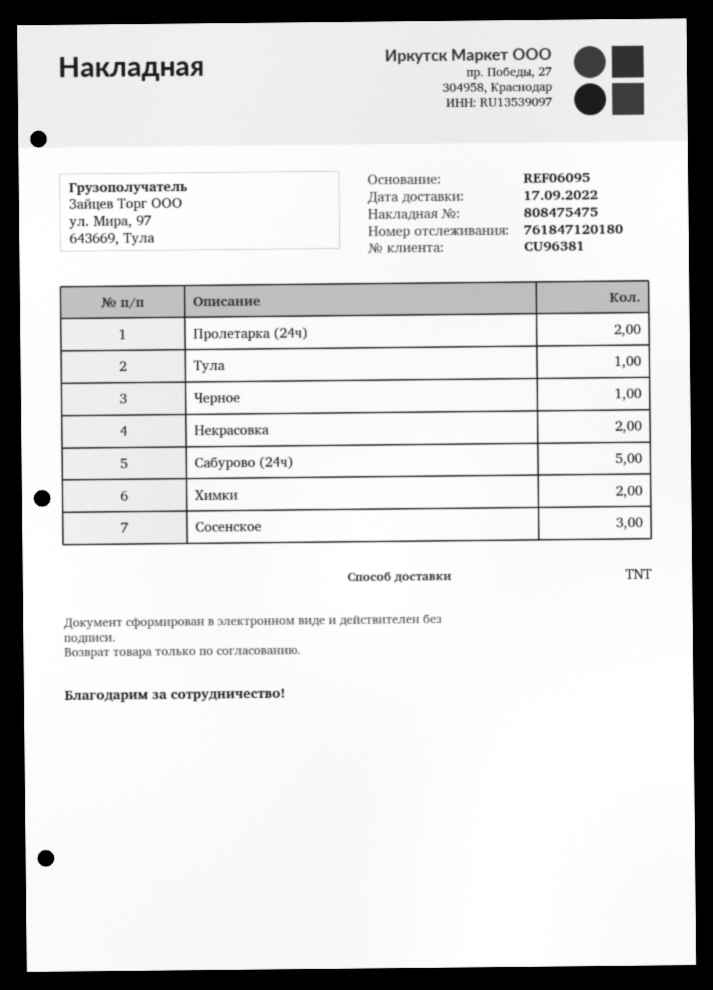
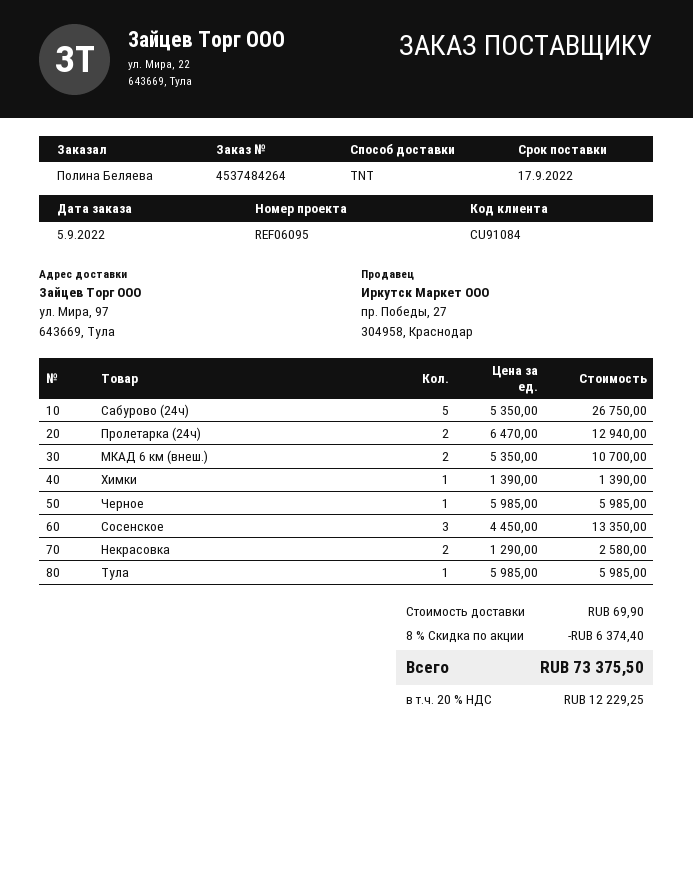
customer number: CU96381 -> CU91084
Химки: 2 -> 1
МКАД 6 км (внеш.): none -> 2

